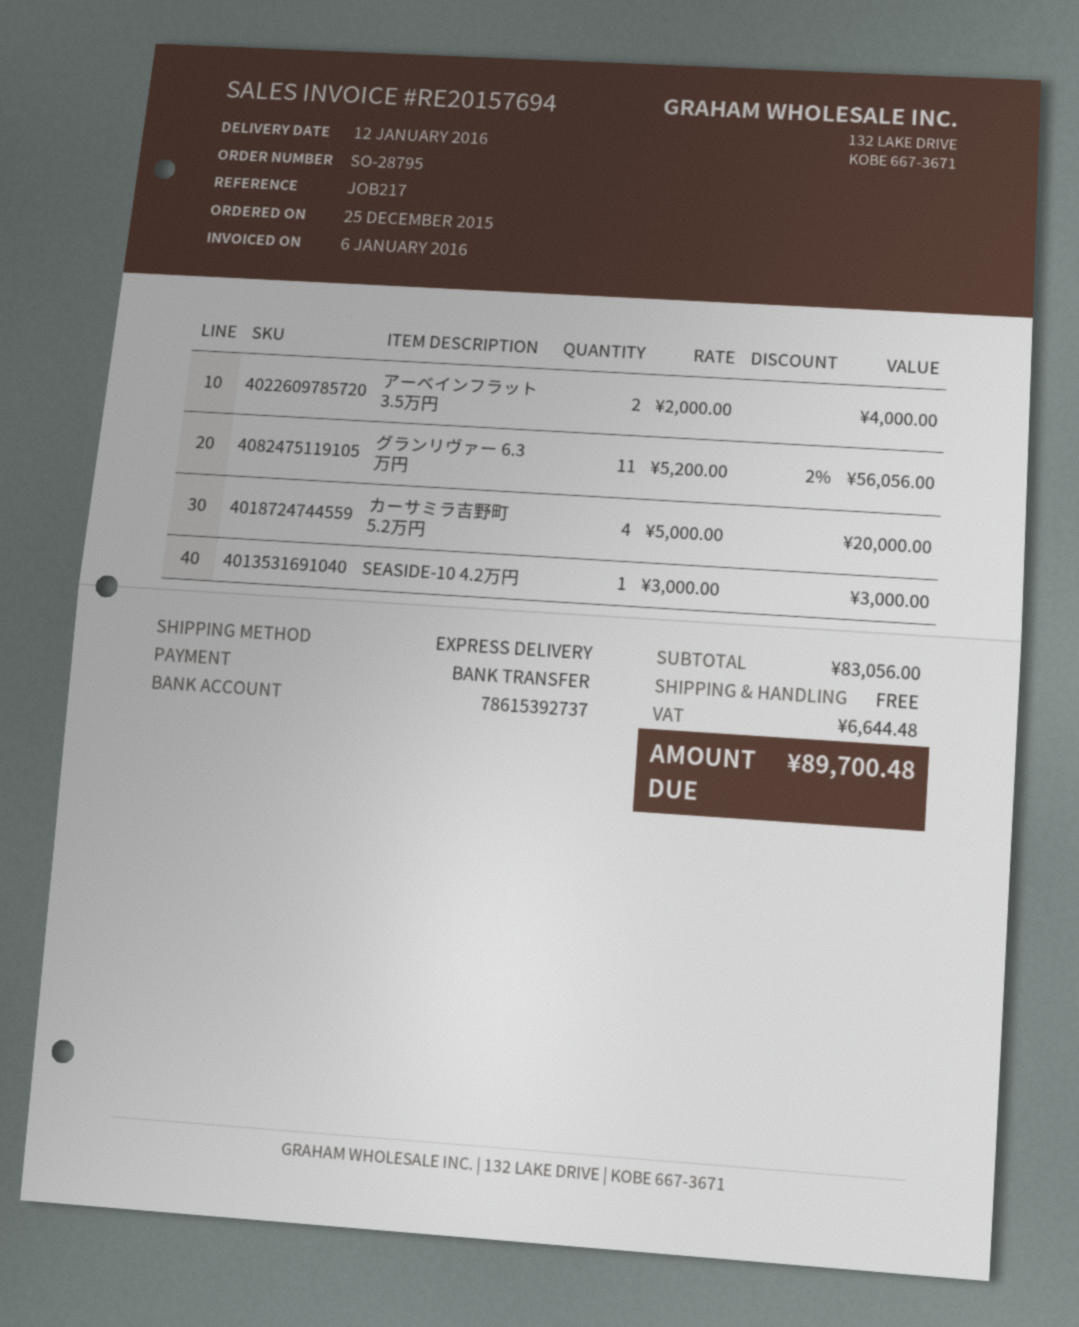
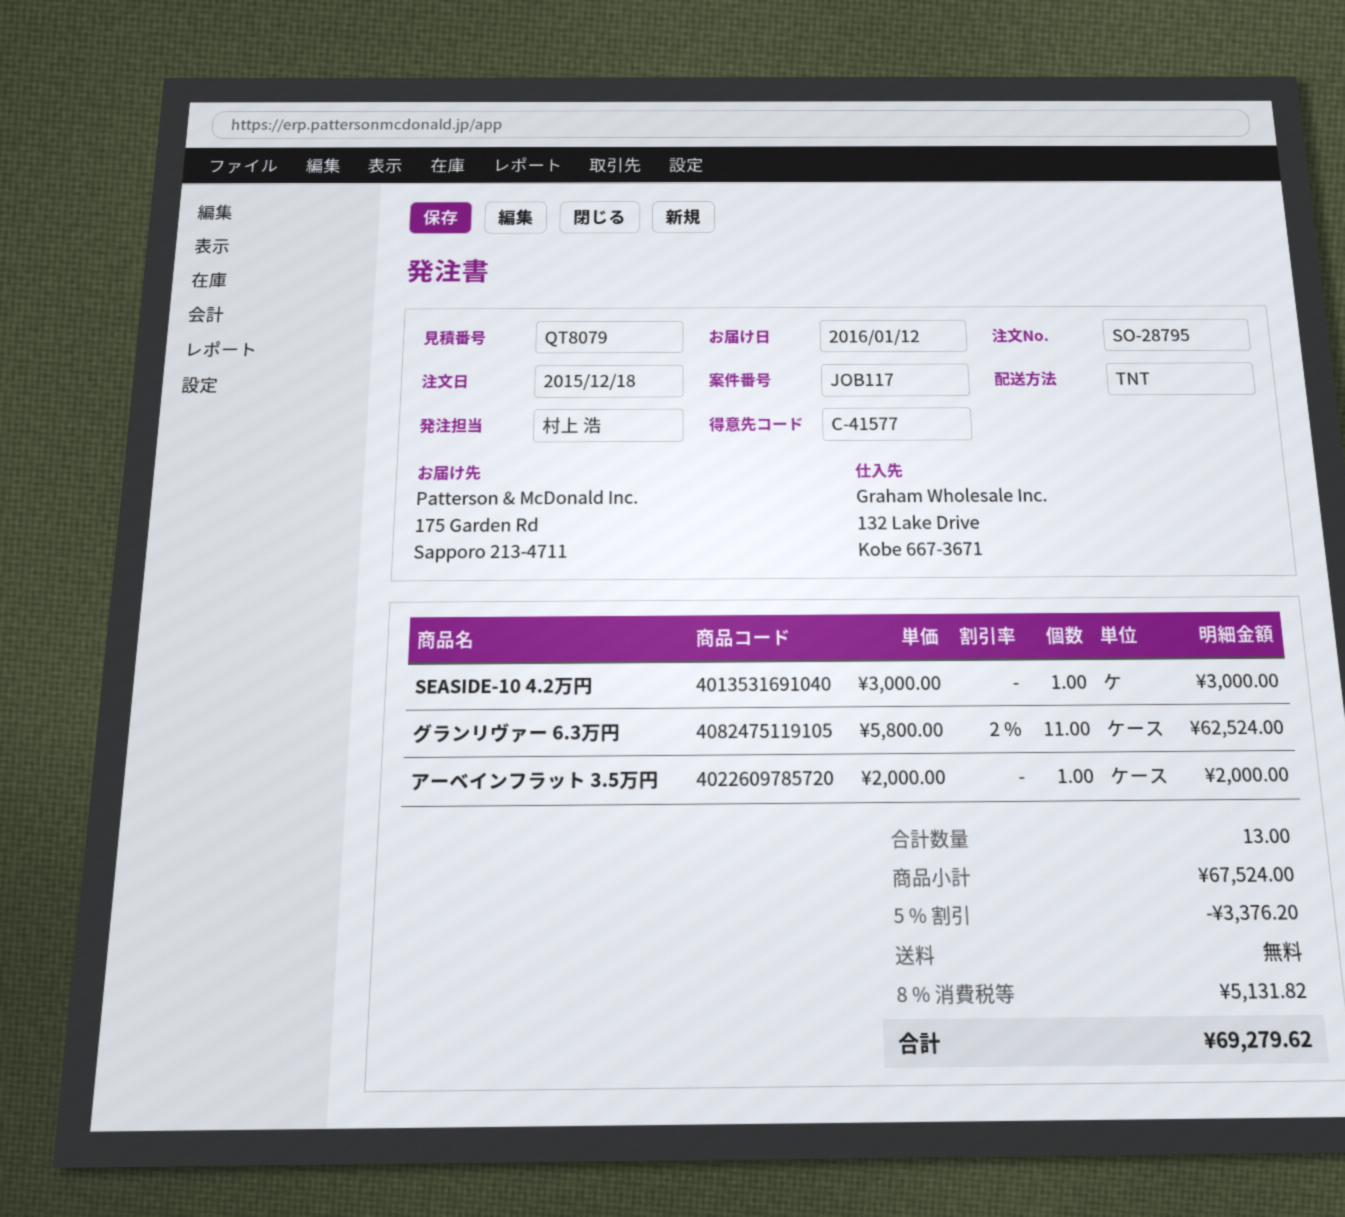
order date: 2015-12-25 -> 2015-12-18
reference: JOB217 -> JOB117
shipping method: express -> TNT
アーベインフラット 3.5万円: 2 x 2000.00 = 4000.00 -> 1 x 2000.00 = 2000.00
グランリヴァー 6.3万円: 11 x 5200.00 - 2% = 56056.00 -> 11 x 5800.00 - 2% = 62524.00
カーサミラ吉野町 5.2万円: 4 x 5000.00 = 20000.00 -> none
subtotal: 83056.00 -> 67524.00
discount: none -> 5% = 3376.20
tax: 6644.48 -> 5131.82
total: 89700.48 -> 69279.62

